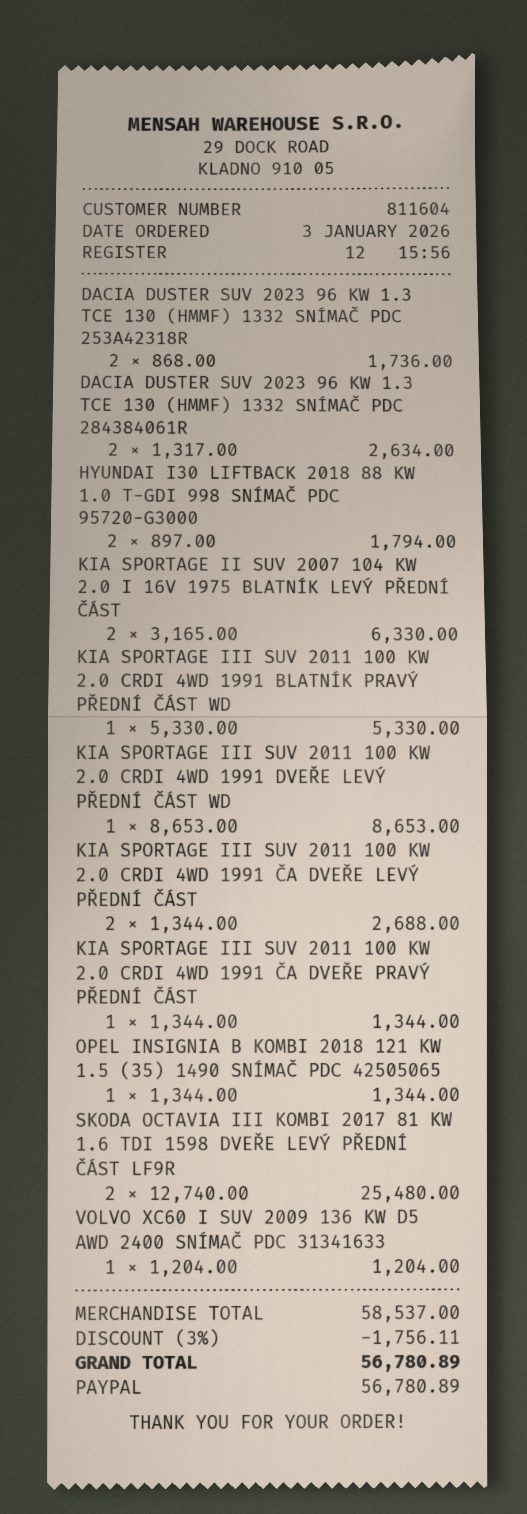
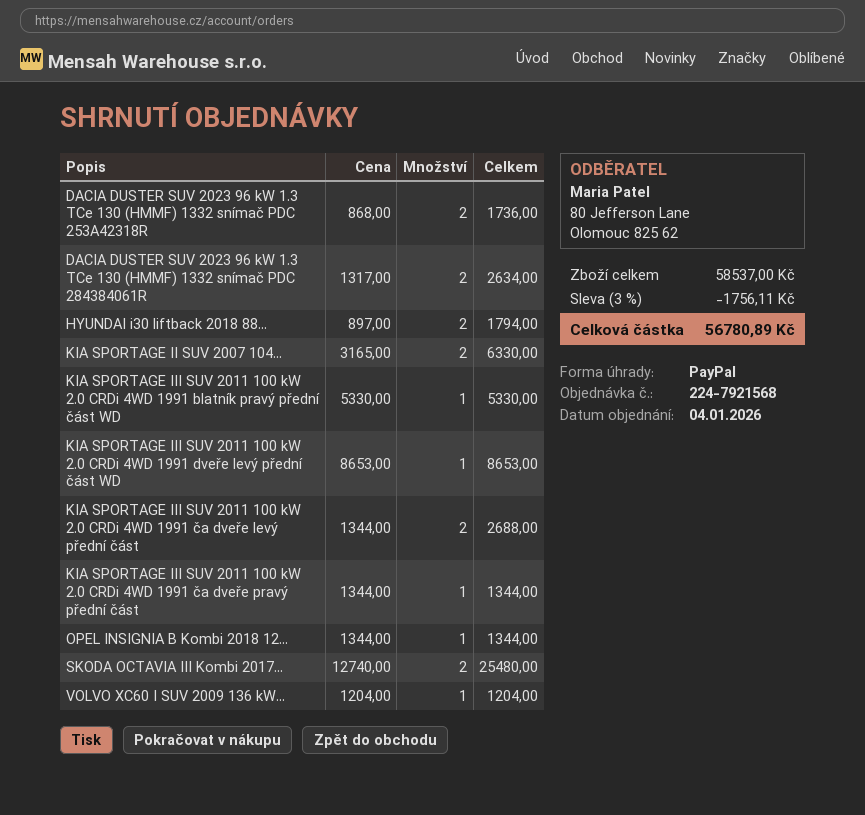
order date: 2026-01-03 -> 2026-01-04

